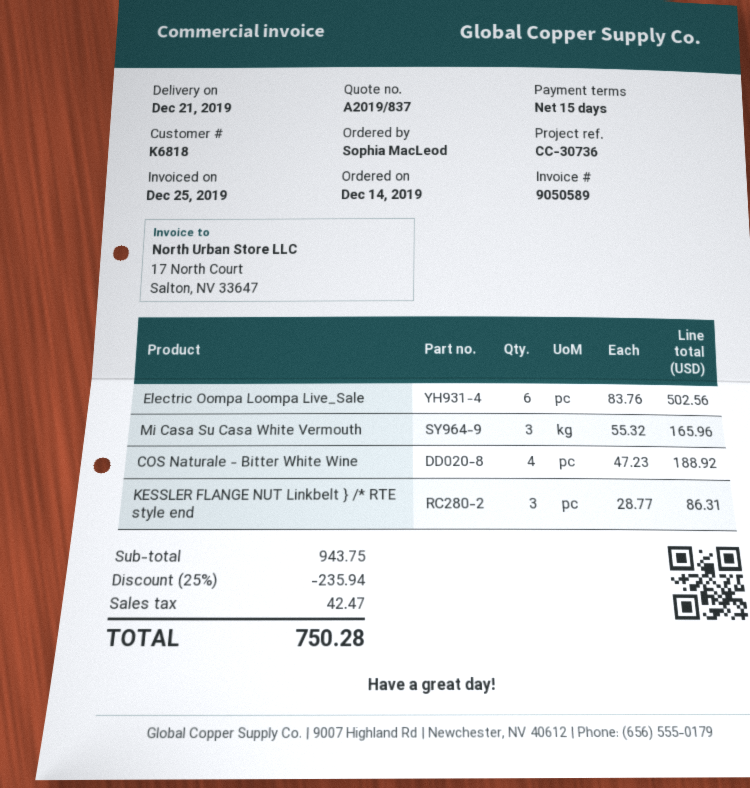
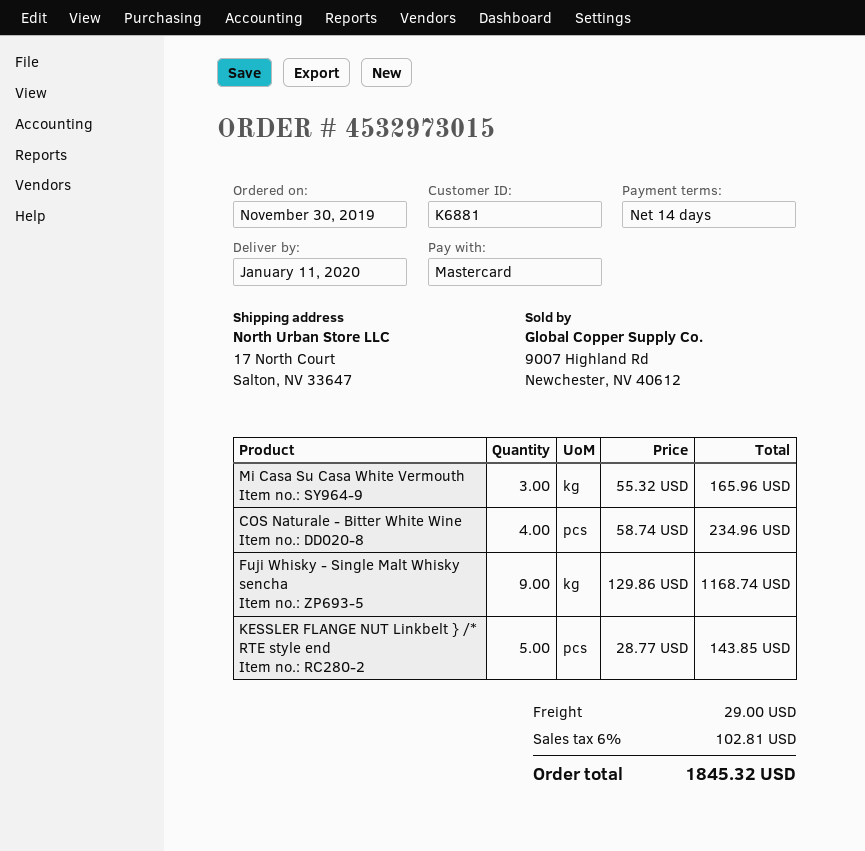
order date: 2019-12-14 -> 2019-11-30
delivery date: 2019-12-21 -> 2020-01-11
payment terms: 15 days -> 14 days
customer number: K6818 -> K6881
Electric Oompa Loompa Live_Sale: 6 x 83.76 = 502.56 -> none
COS Naturale - Bitter White Wine: 4 x 47.23 = 188.92 -> 4 x 58.74 = 234.96
KESSLER FLANGE NUT Linkbelt } /* RTE style end: 3 x 28.77 = 86.31 -> 5 x 28.77 = 143.85
Fuji Whisky - Single Malt Whisky sencha: none -> 9 x 129.86 = 1168.74
discount: 25% = 235.94 -> none
shipping: none -> 29.00
tax: 42.47 -> 102.81
total: 750.28 -> 1845.32

